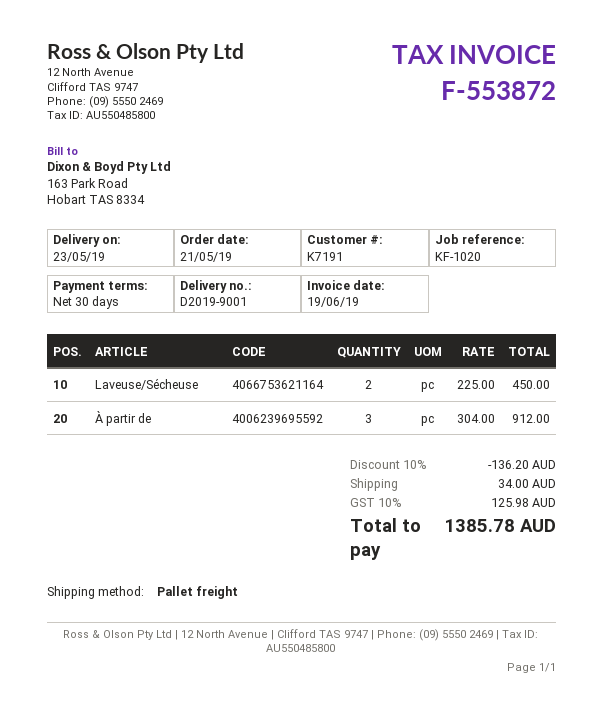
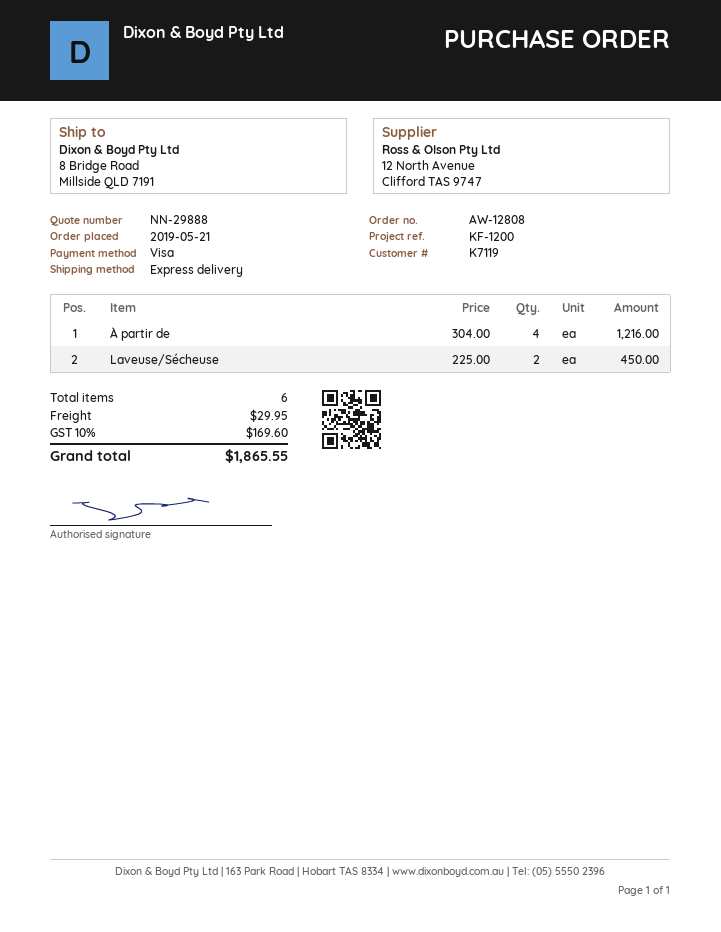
customer number: K7191 -> K7119
reference: KF-1020 -> KF-1200
shipping method: pallet freight -> express
À partir de: 3 x 304.00 = 912.00 -> 4 x 304.00 = 1216.00
discount: 10% = 136.20 -> none
shipping: 34.00 -> 29.95
tax: 10% = 125.98 -> 10% = 169.60
total: 1385.78 -> 1865.55

